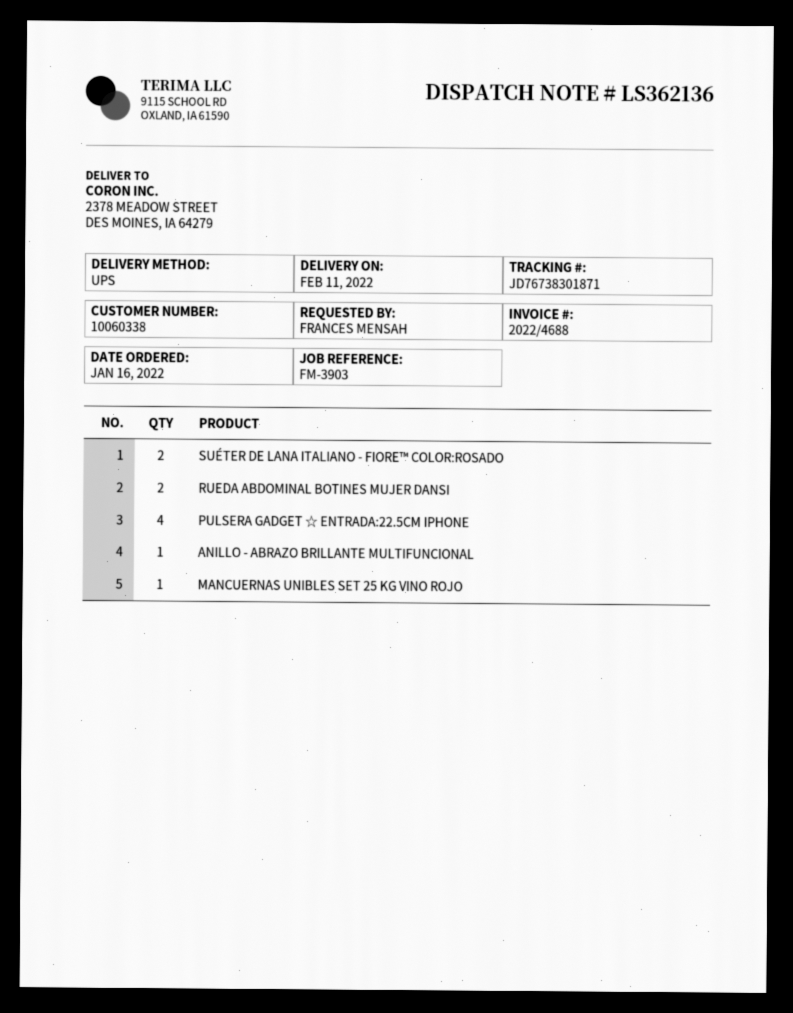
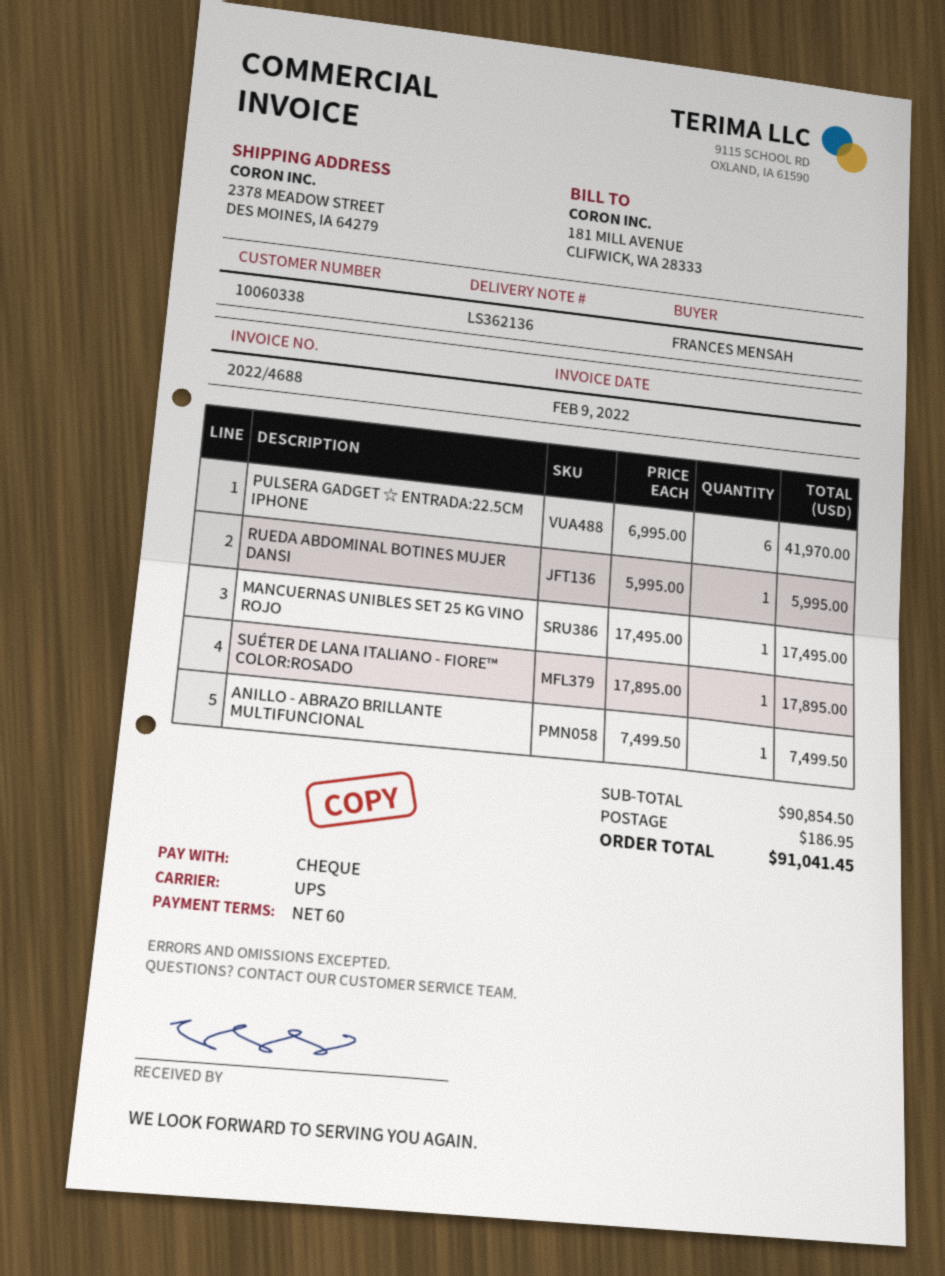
SUÉTER DE LANA ITALIANO - FIORE™ COLOR:ROSADO: 2 -> 1
RUEDA ABDOMINAL BOTINES MUJER DANSI: 2 -> 1
PULSERA GADGET ☆ ENTRADA:22.5CM IPHONE: 4 -> 6

